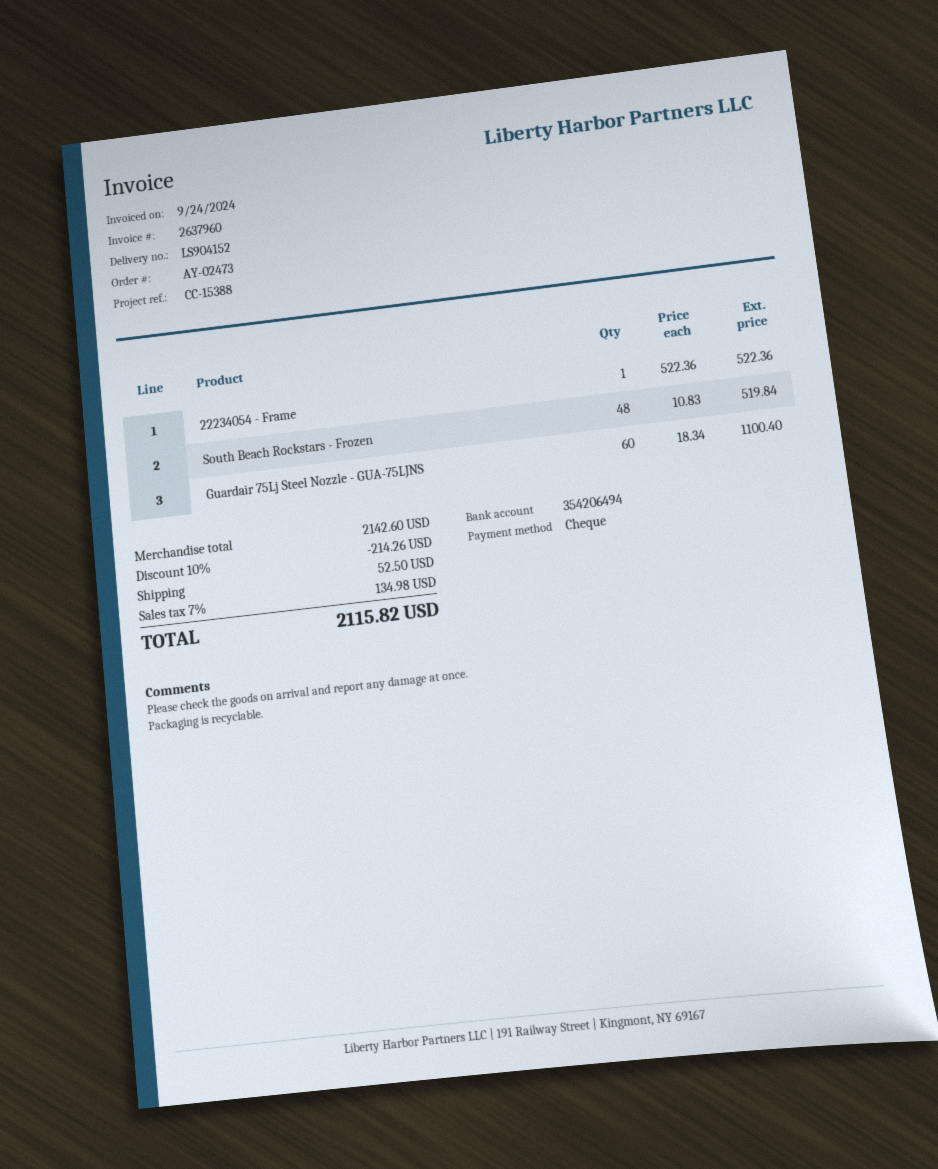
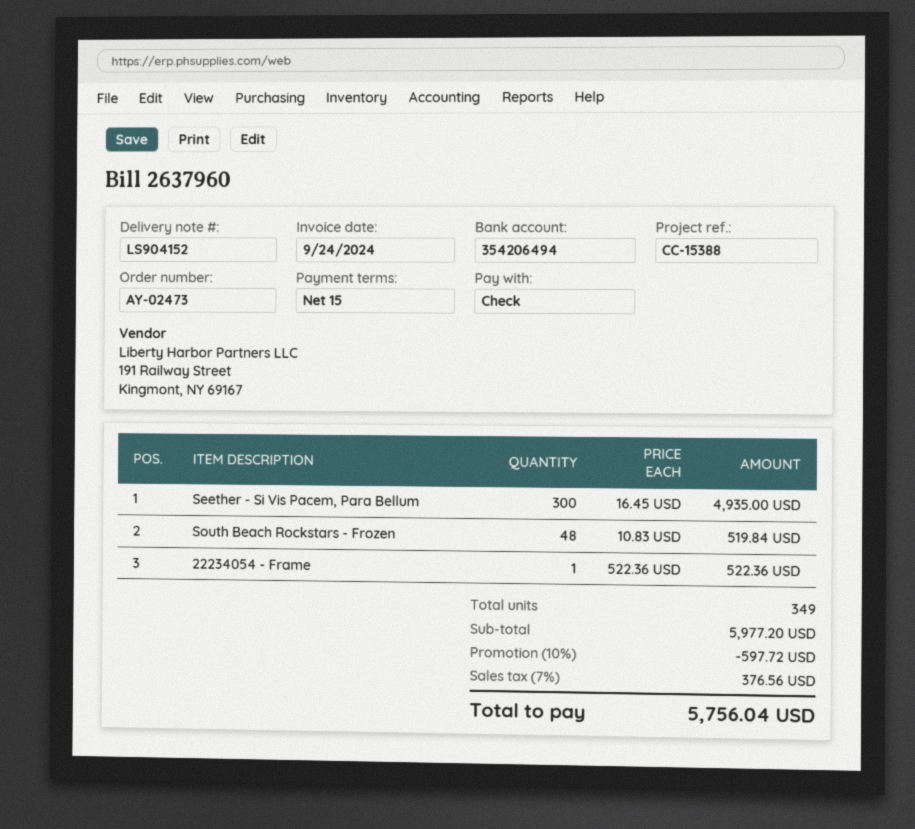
Guardair 75Lj Steel Nozzle - GUA-75LJNS: 60 x 18.34 = 1100.40 -> none
Seether - Si Vis Pacem, Para Bellum: none -> 300 x 16.45 = 4935.00
subtotal: 2142.60 -> 5977.20
discount: 10% = 214.26 -> 10% = 597.72
shipping: 52.50 -> none
tax: 7% = 134.98 -> 7% = 376.56
total: 2115.82 -> 5756.04

